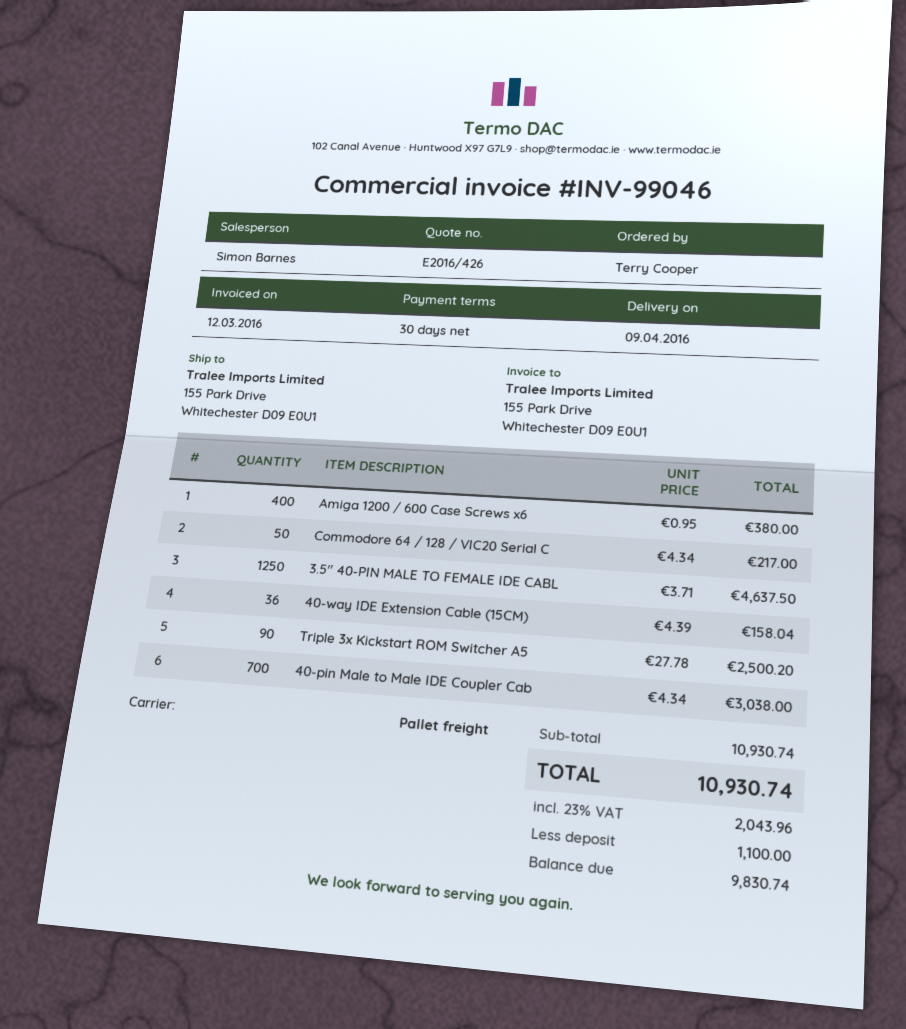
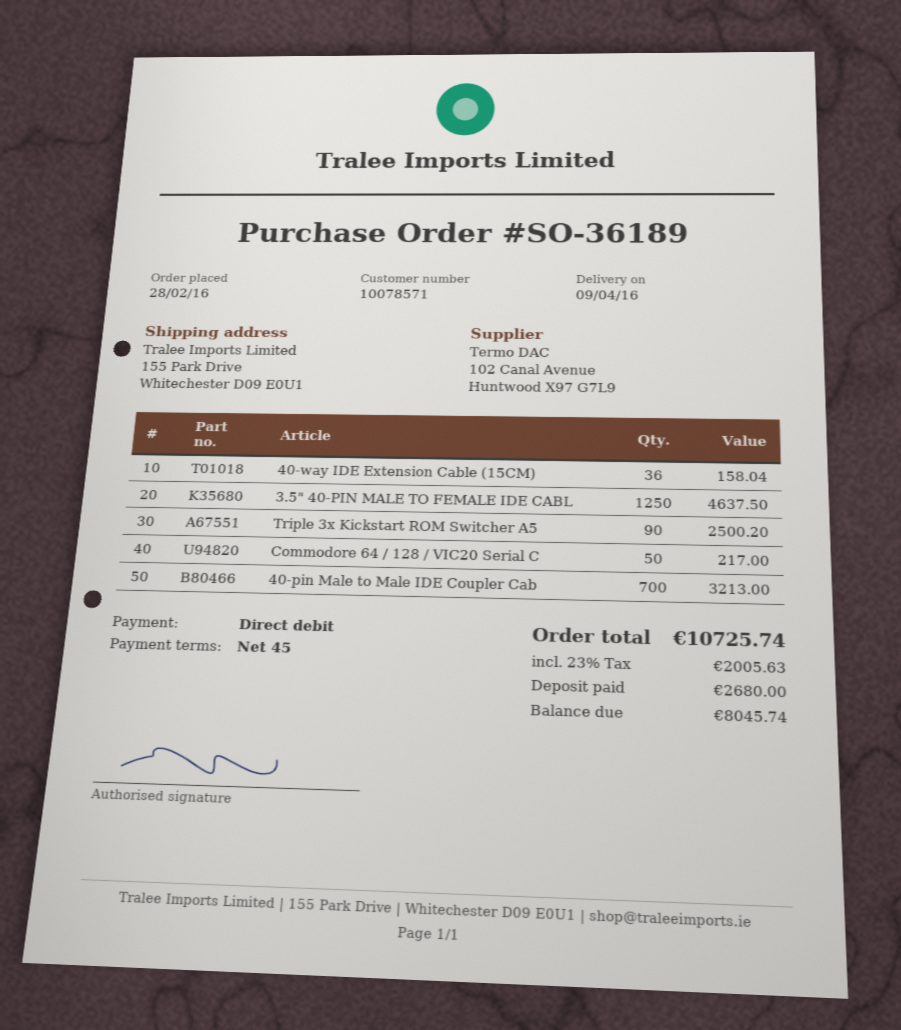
payment terms: 30 days -> 45 days
Amiga 1200 / 600 Case Screws x6: 400 for 380.00 -> none
40-pin Male to Male IDE Coupler Cab: 700 for 3038.00 -> 700 for 3213.00
tax: 23% = 2043.96 -> 23% = 2005.63
total: 10930.74 -> 10725.74
deposit: 1100.00 -> 2680.00
balance: 9830.74 -> 8045.74

